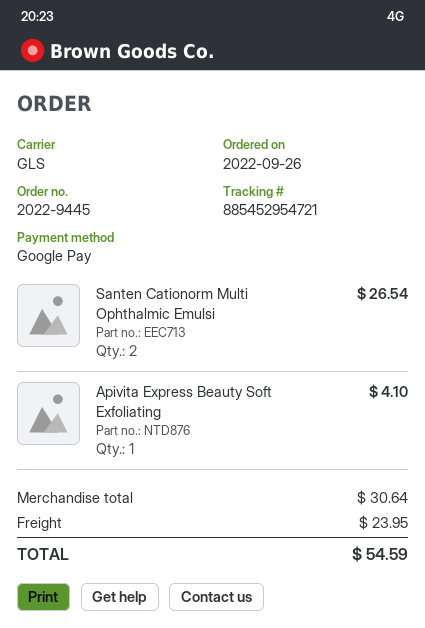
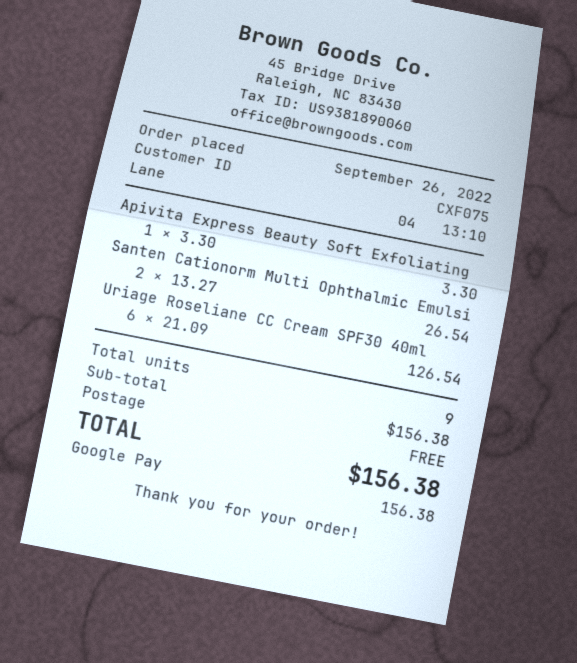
Apivita Express Beauty Soft Exfoliating: 1 for 4.10 -> 1 for 3.30
Uriage Roseliane CC Cream SPF30 40ml: none -> 6 for 126.54
subtotal: 30.64 -> 156.38
shipping: 23.95 -> 0.00
total: 54.59 -> 156.38

